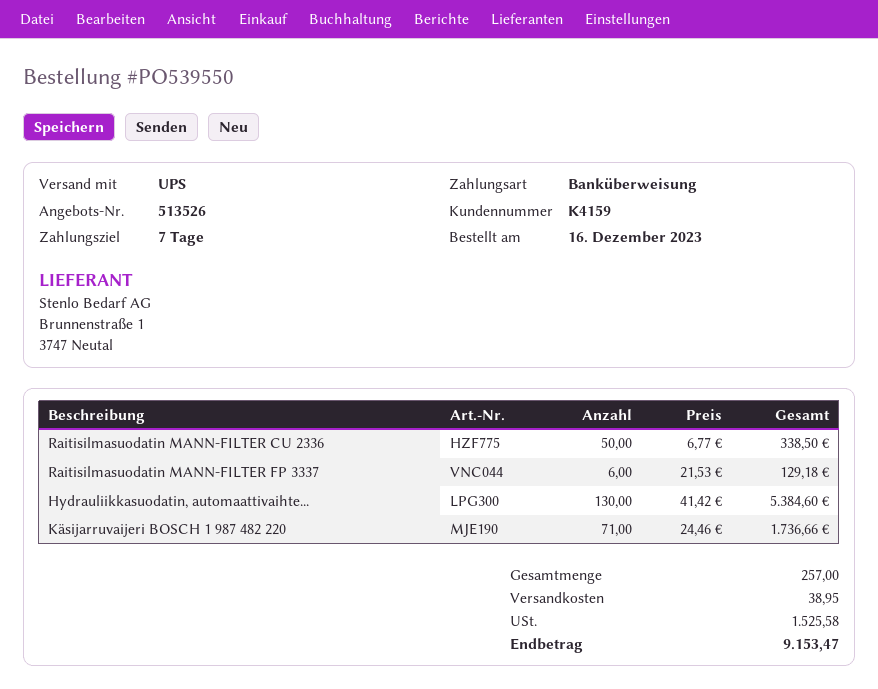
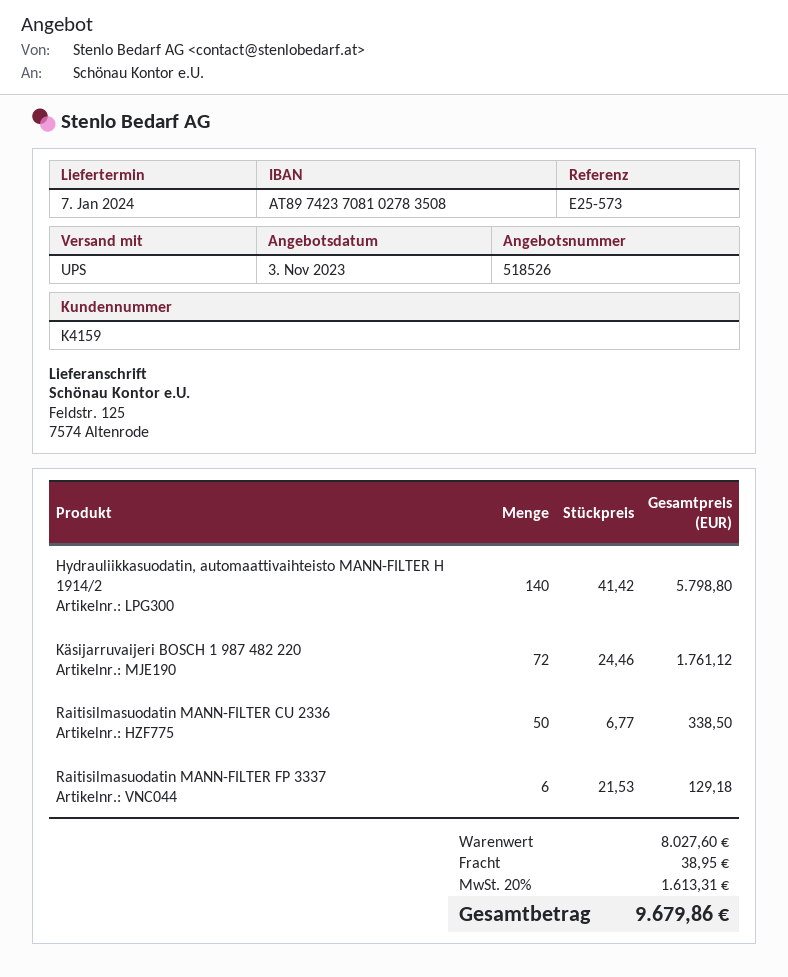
quote number: 513526 -> 518526
Hydrauliikkasuodatin, automaattivaihte...: 130 x 41.42 = 5384.60 -> 140 x 41.42 = 5798.80
Käsijarruvaijeri BOSCH 1 987 482 220: 71 x 24.46 = 1736.66 -> 72 x 24.46 = 1761.12
tax: 1525.58 -> 1613.31
total: 9153.47 -> 9679.86

